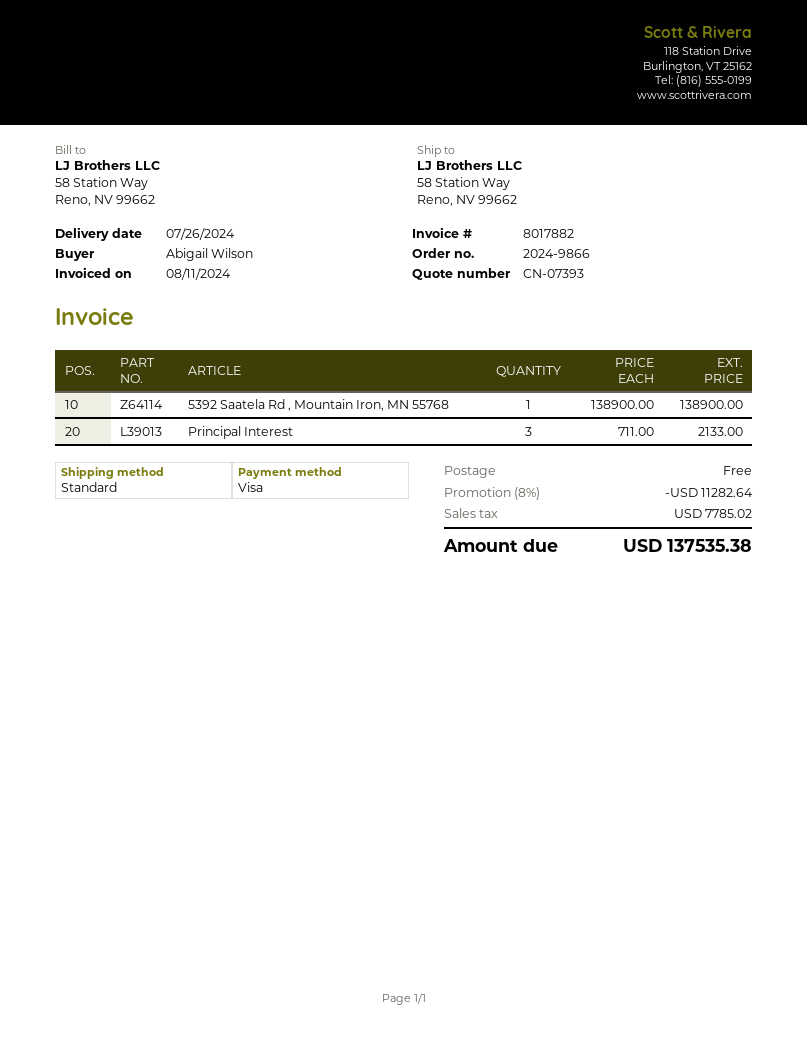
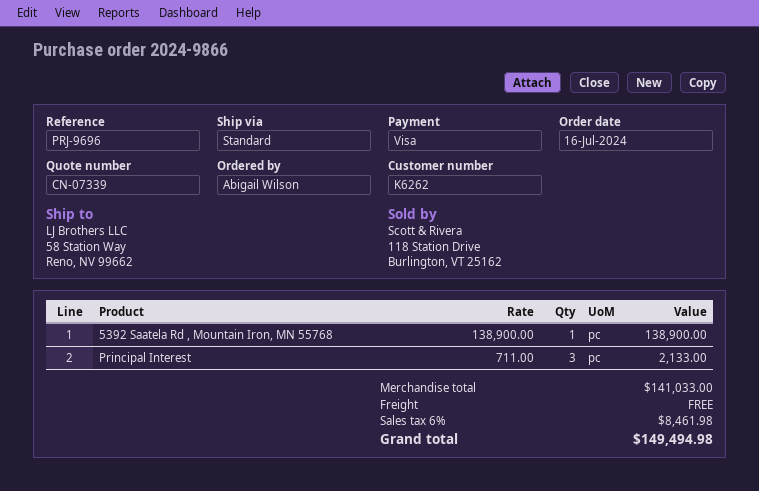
quote number: CN-07393 -> CN-07339
discount: 8% = 11282.64 -> none
tax: 7785.02 -> 8461.98
total: 137535.38 -> 149494.98

